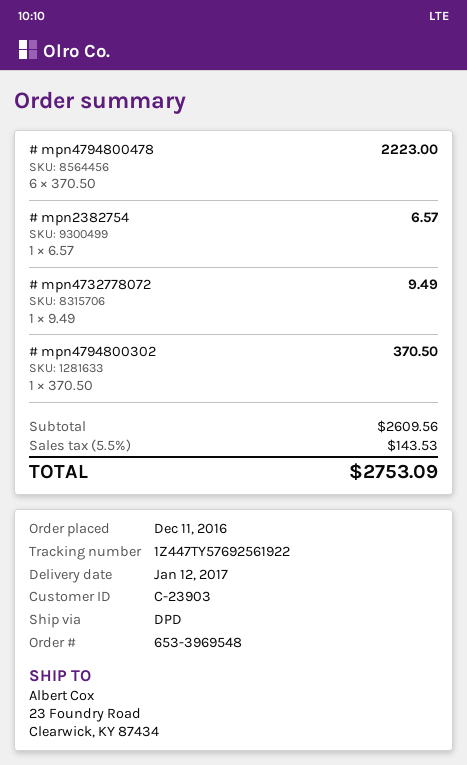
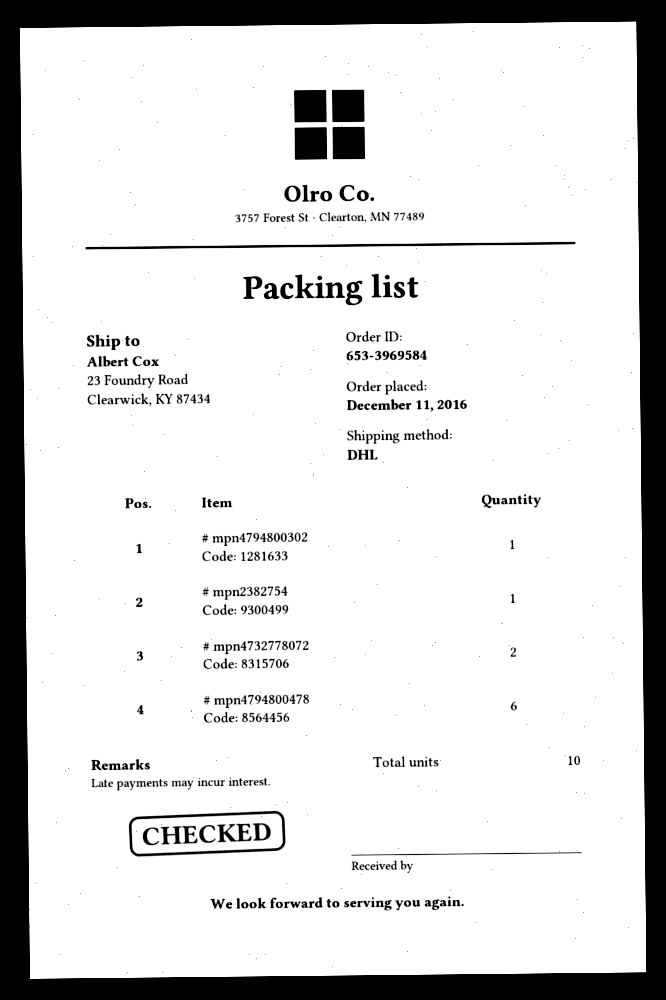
order number: 653-3969548 -> 653-3969584
shipping method: DPD -> DHL
# mpn4732778072: 1 -> 2

